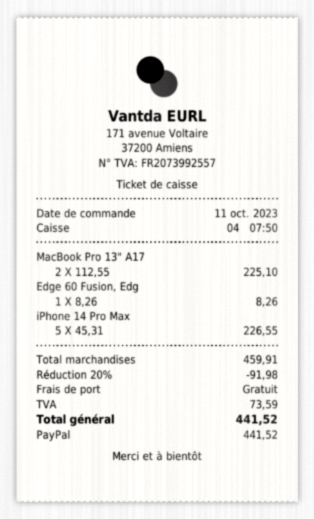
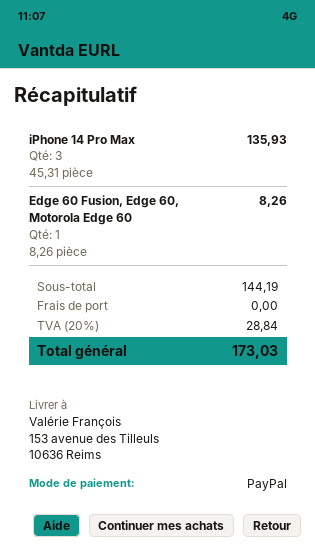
MacBook Pro 13" A17: 2 x 112.55 = 225.10 -> none
iPhone 14 Pro Max: 5 x 45.31 = 226.55 -> 3 x 45.31 = 135.93
subtotal: 459.91 -> 144.19
discount: 20% = 91.98 -> none
tax: 73.59 -> 28.84
total: 441.52 -> 173.03

